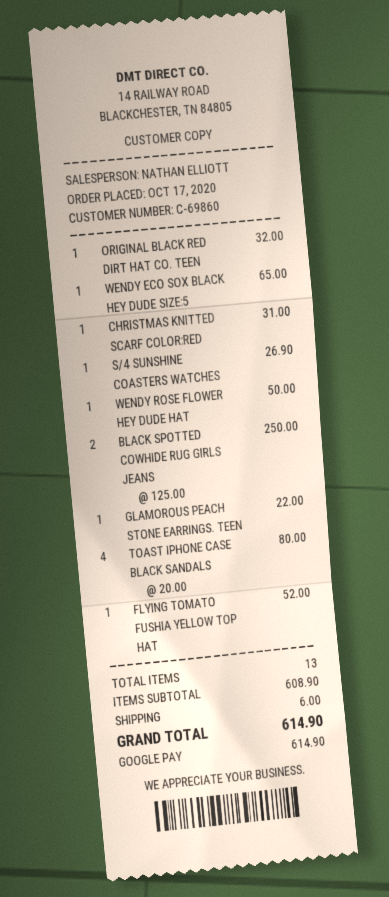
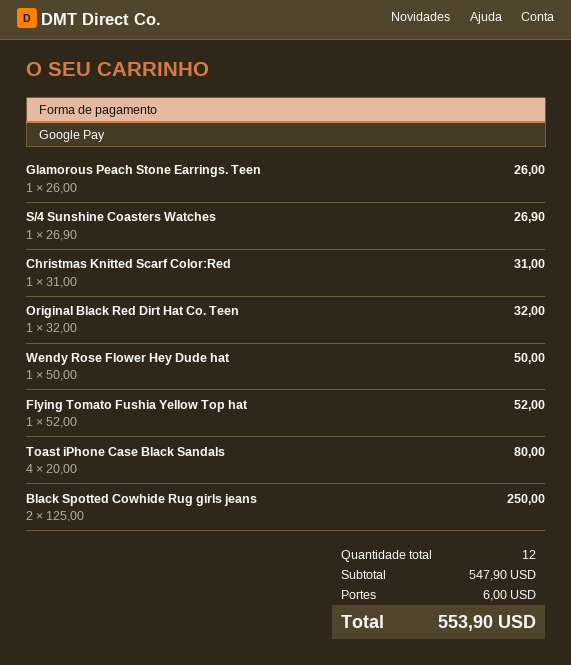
WENDY ECO SOX BLACK HEY DUDE SIZE:5: 1 x 65.00 = 65.00 -> none
GLAMOROUS PEACH STONE EARRINGS. TEEN: 1 x 22.00 = 22.00 -> 1 x 26.00 = 26.00
total quantity: 13 -> 12
subtotal: 608.90 -> 547.90
total: 614.90 -> 553.90

